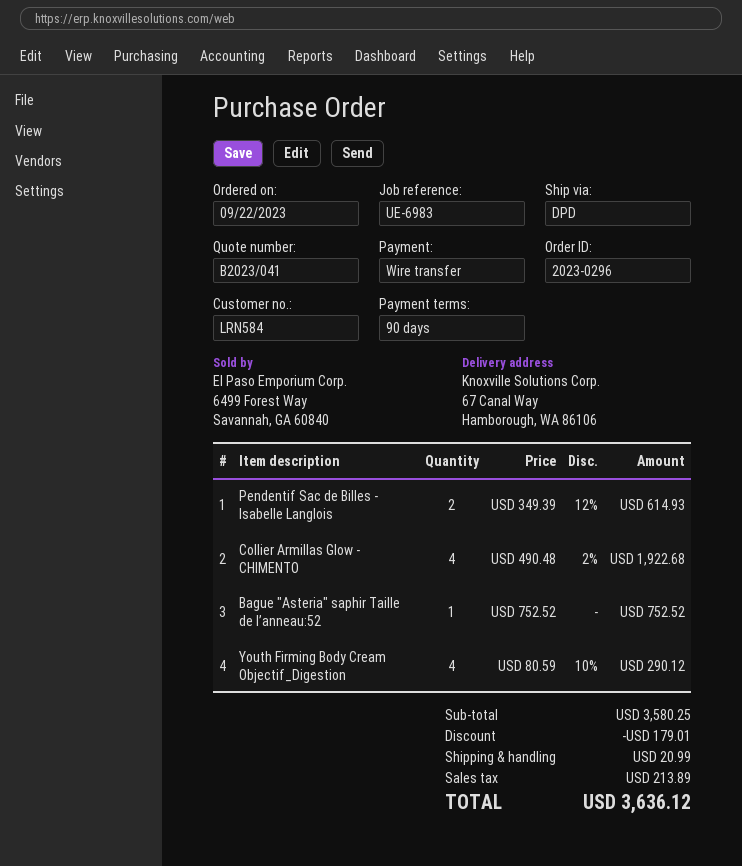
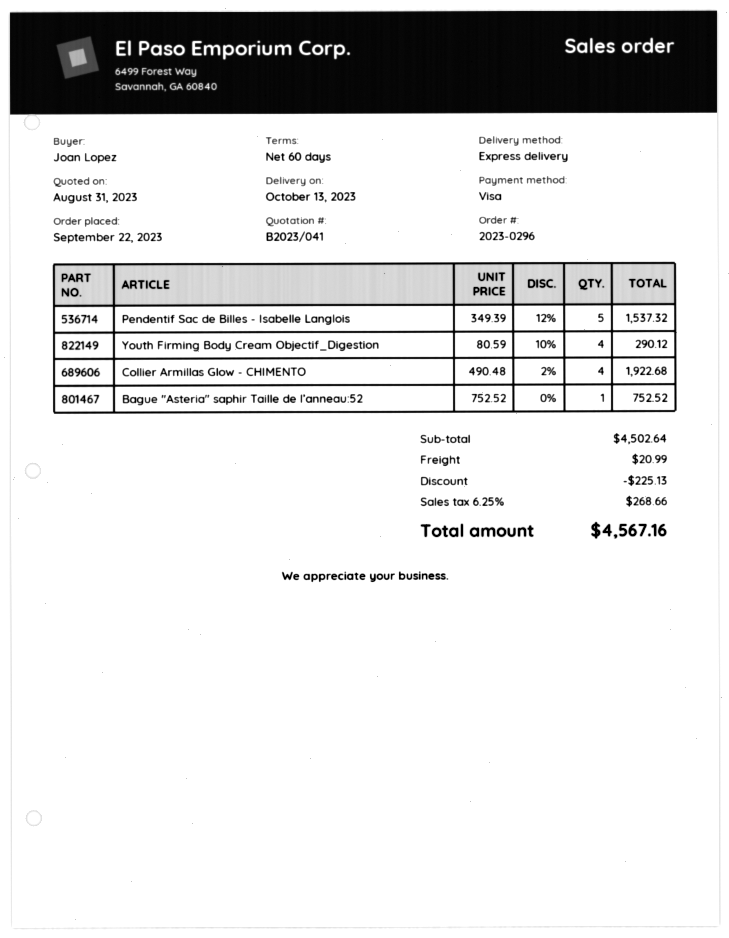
payment terms: 90 days -> 60 days
payment method: bank transfer -> Visa
shipping method: DPD -> express
Pendentif Sac de Billes - Isabelle Langlois: 2 x 349.39 - 12% = 614.93 -> 5 x 349.39 - 12% = 1537.32
subtotal: 3580.25 -> 4502.64
discount: 179.01 -> 225.13
tax: 213.89 -> 268.66
total: 3636.12 -> 4567.16

